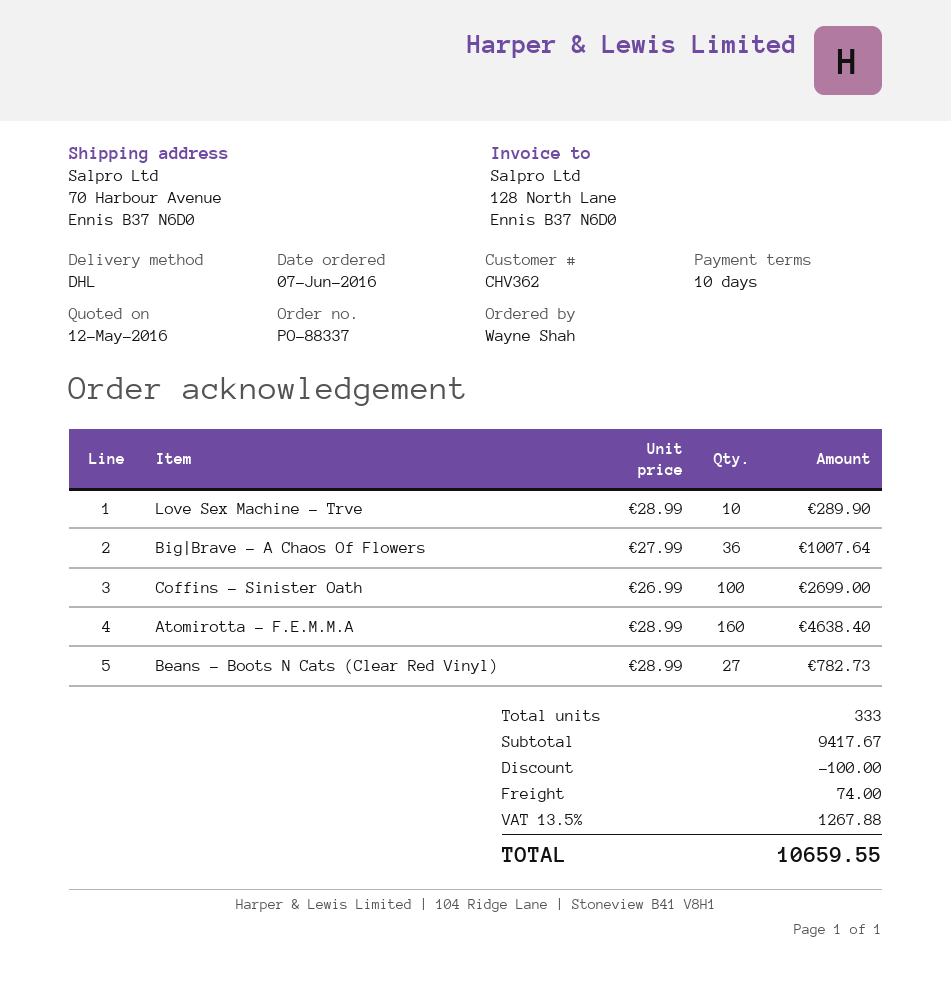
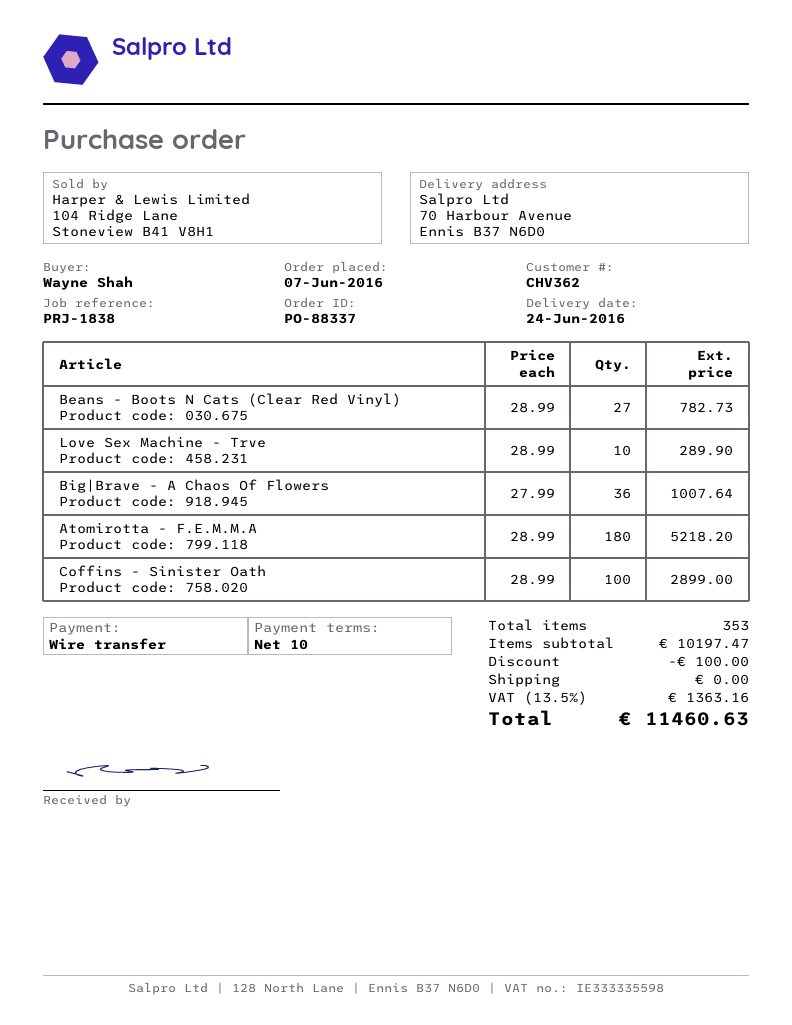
Coffins - Sinister Oath: 100 x 26.99 = 2699.00 -> 100 x 28.99 = 2899.00
Atomirotta - F.E.M.M.A: 160 x 28.99 = 4638.40 -> 180 x 28.99 = 5218.20
total quantity: 333 -> 353
subtotal: 9417.67 -> 10197.47
shipping: 74.00 -> 0.00
tax: 13.5% = 1267.88 -> 13.5% = 1363.16
total: 10659.55 -> 11460.63

